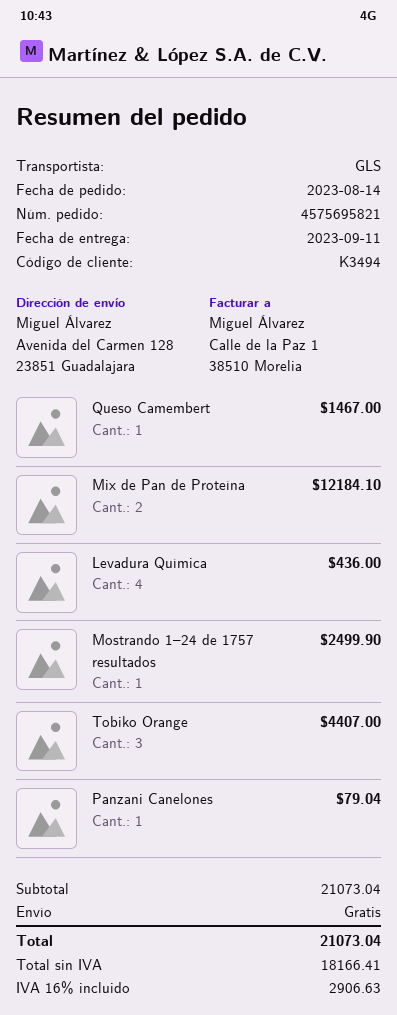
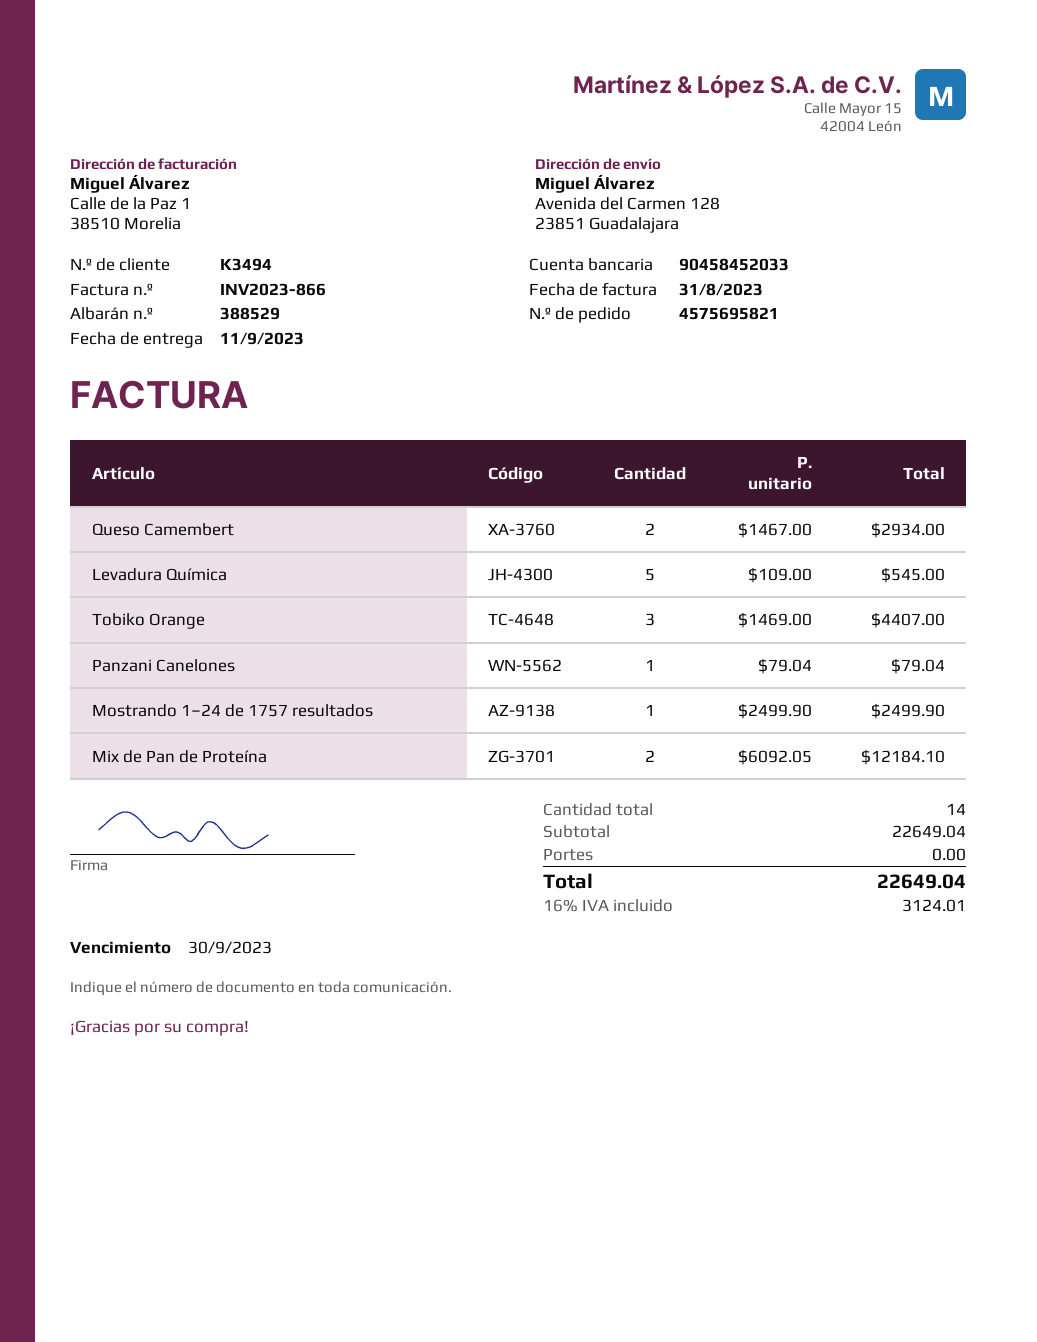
Queso Camembert: 1 for 1467.00 -> 2 for 2934.00
Levadura Química: 4 for 436.00 -> 5 for 545.00
subtotal: 21073.04 -> 22649.04
tax: 16% = 2906.63 -> 16% = 3124.01
total: 21073.04 -> 22649.04

